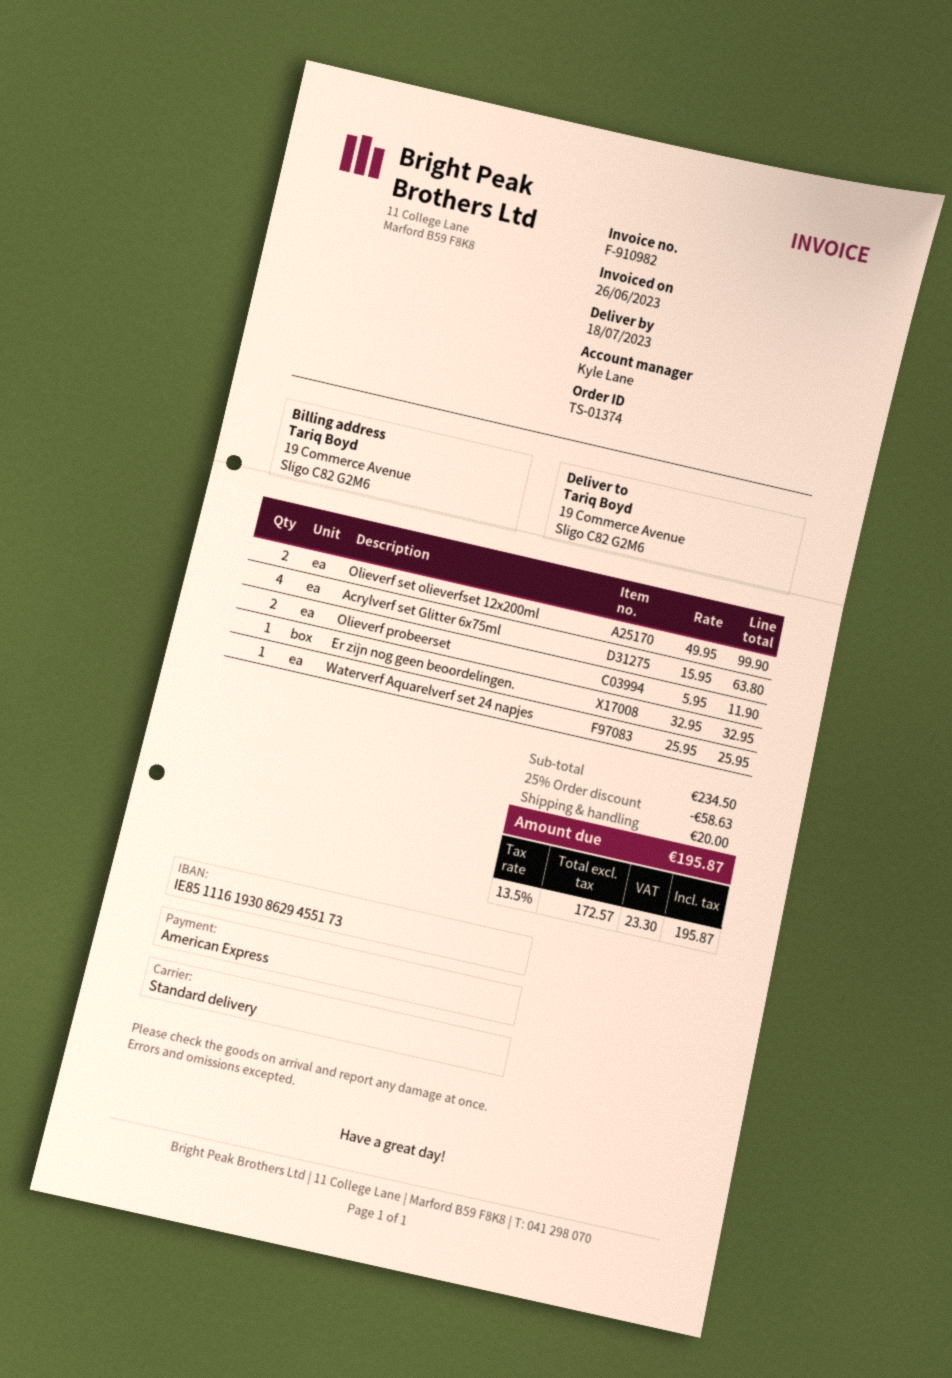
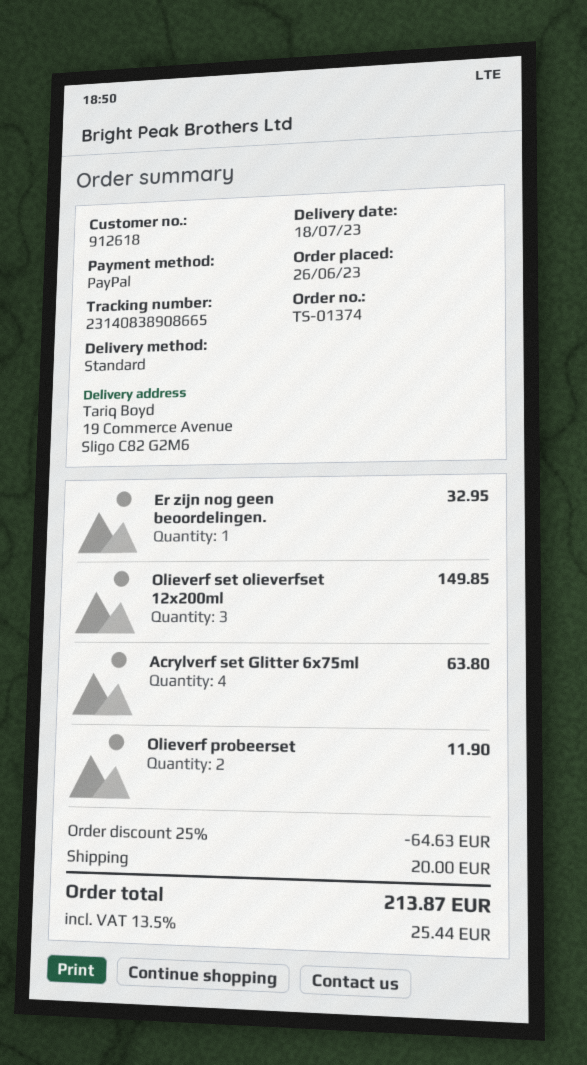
payment method: American Express -> PayPal
Olieverf set olieverfset 12x200ml: 2 for 99.90 -> 3 for 149.85
Waterverf Aquarelverf set 24 napjes: 1 for 25.95 -> none
discount: 25% = 58.63 -> 25% = 64.63
tax: 13.5% = 23.30 -> 13.5% = 25.44
total: 195.87 -> 213.87

